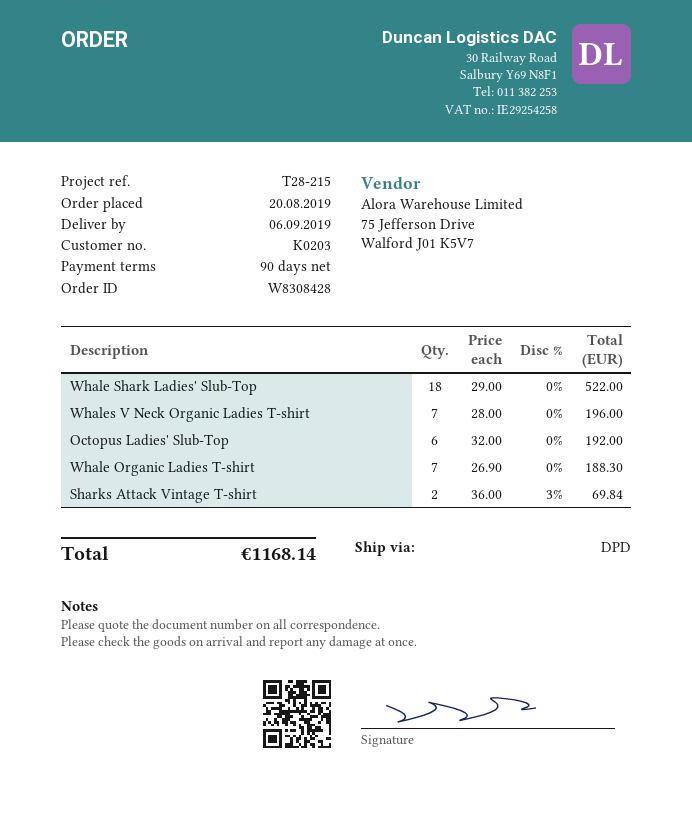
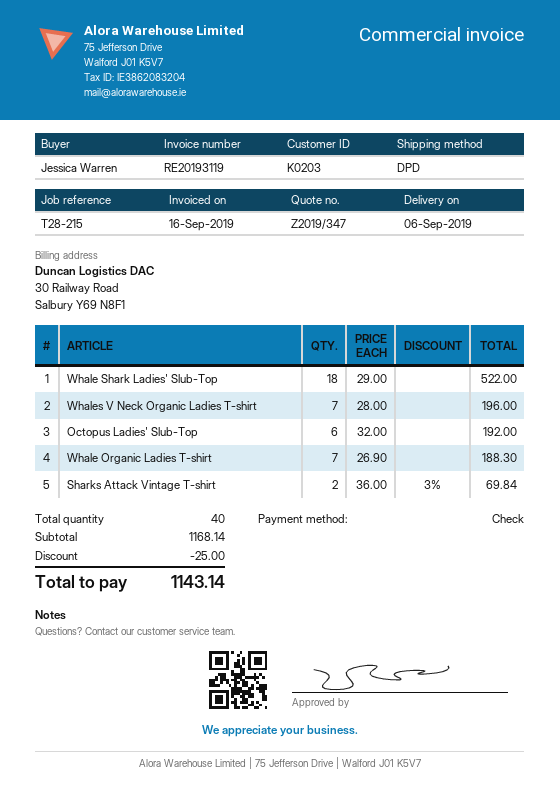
discount: none -> 25.00
total: 1168.14 -> 1143.14

